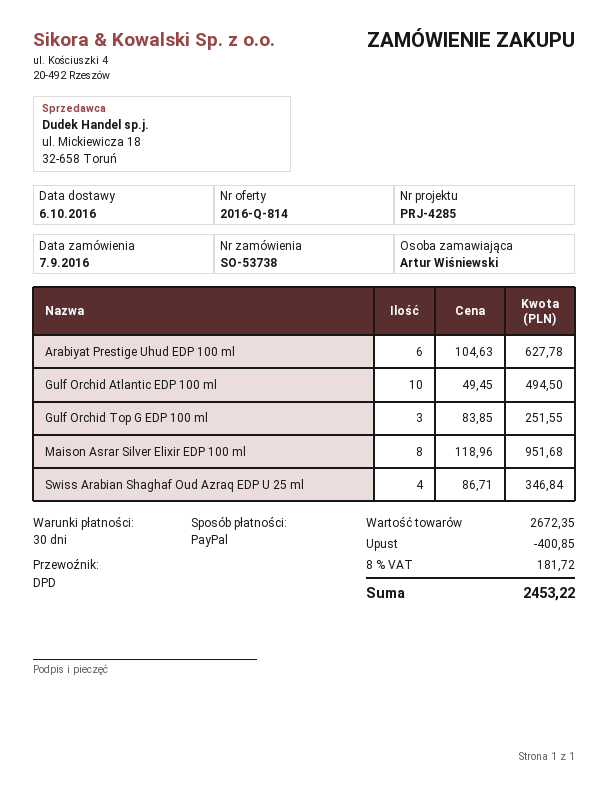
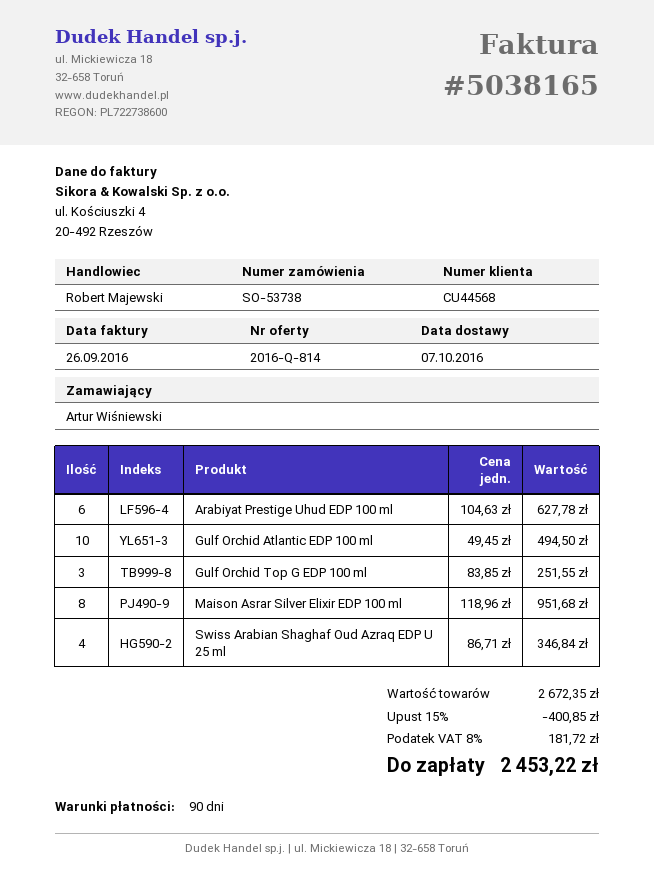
delivery date: 2016-10-06 -> 2016-10-07
payment terms: 30 days -> 90 days

